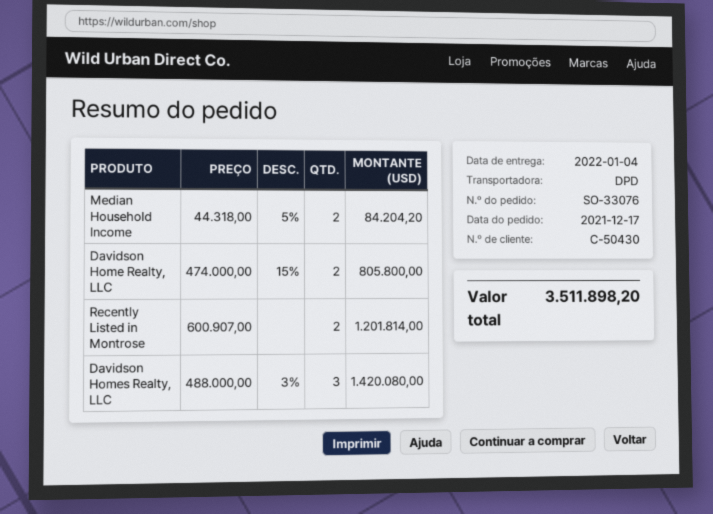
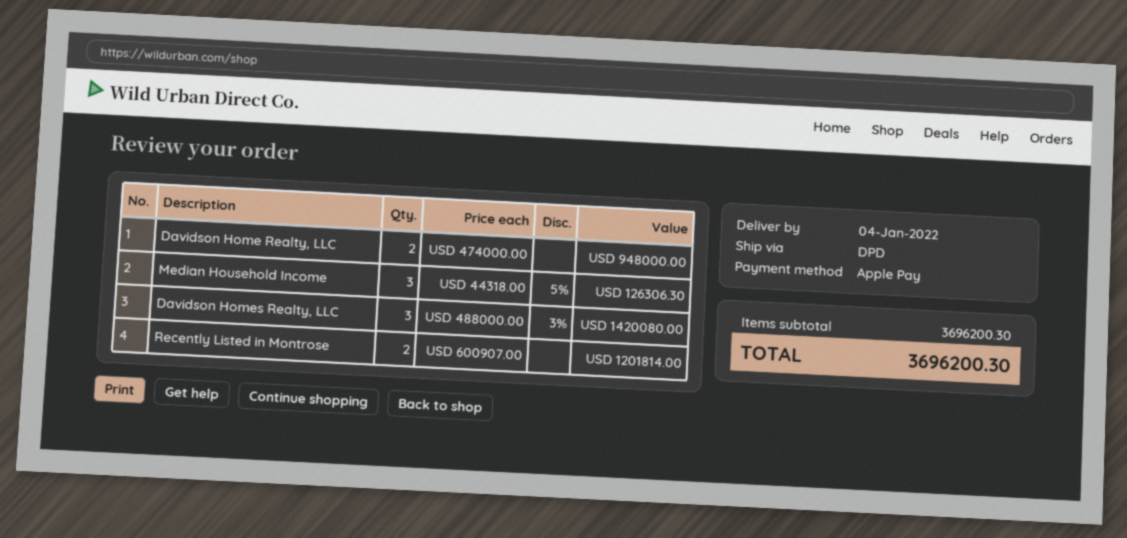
Median Household Income: 2 x 44318.00 - 5% = 84204.20 -> 3 x 44318.00 - 5% = 126306.30
Davidson Home Realty, LLC: 2 x 474000.00 - 15% = 805800.00 -> 2 x 474000.00 = 948000.00
total: 3511898.20 -> 3696200.30

